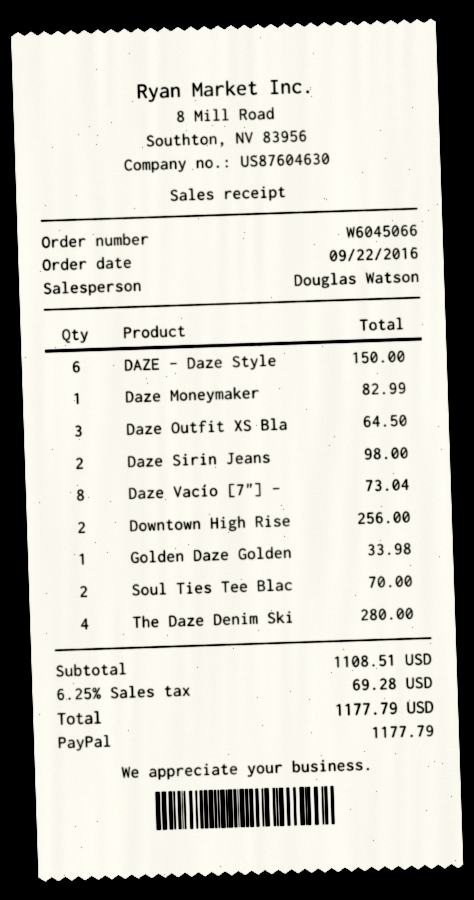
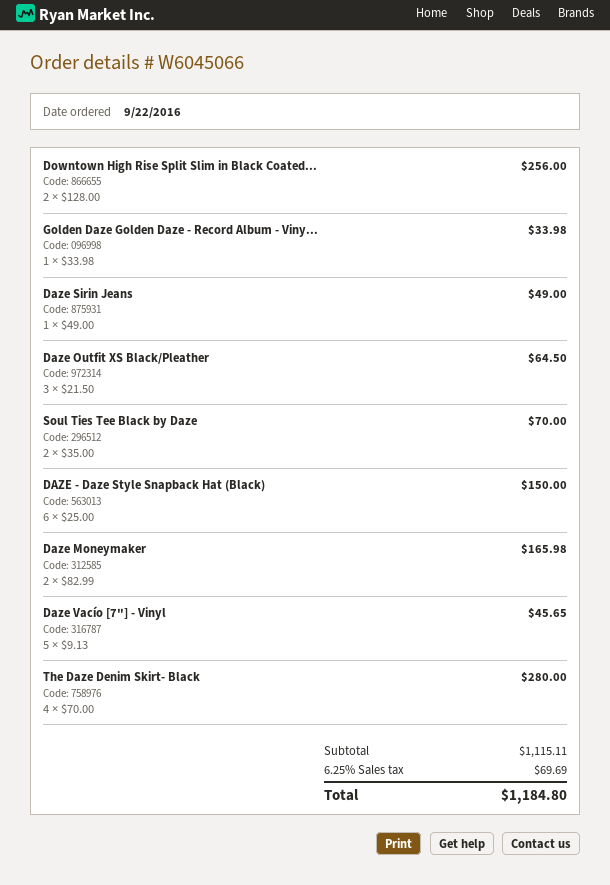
Daze Moneymaker: 1 for 82.99 -> 2 for 165.98
Daze Sirin Jeans: 2 for 98.00 -> 1 for 49.00
Daze Vacío [7"] -: 8 for 73.04 -> 5 for 45.65
subtotal: 1108.51 -> 1115.11
tax: 6.25% = 69.28 -> 6.25% = 69.69
total: 1177.79 -> 1184.80

